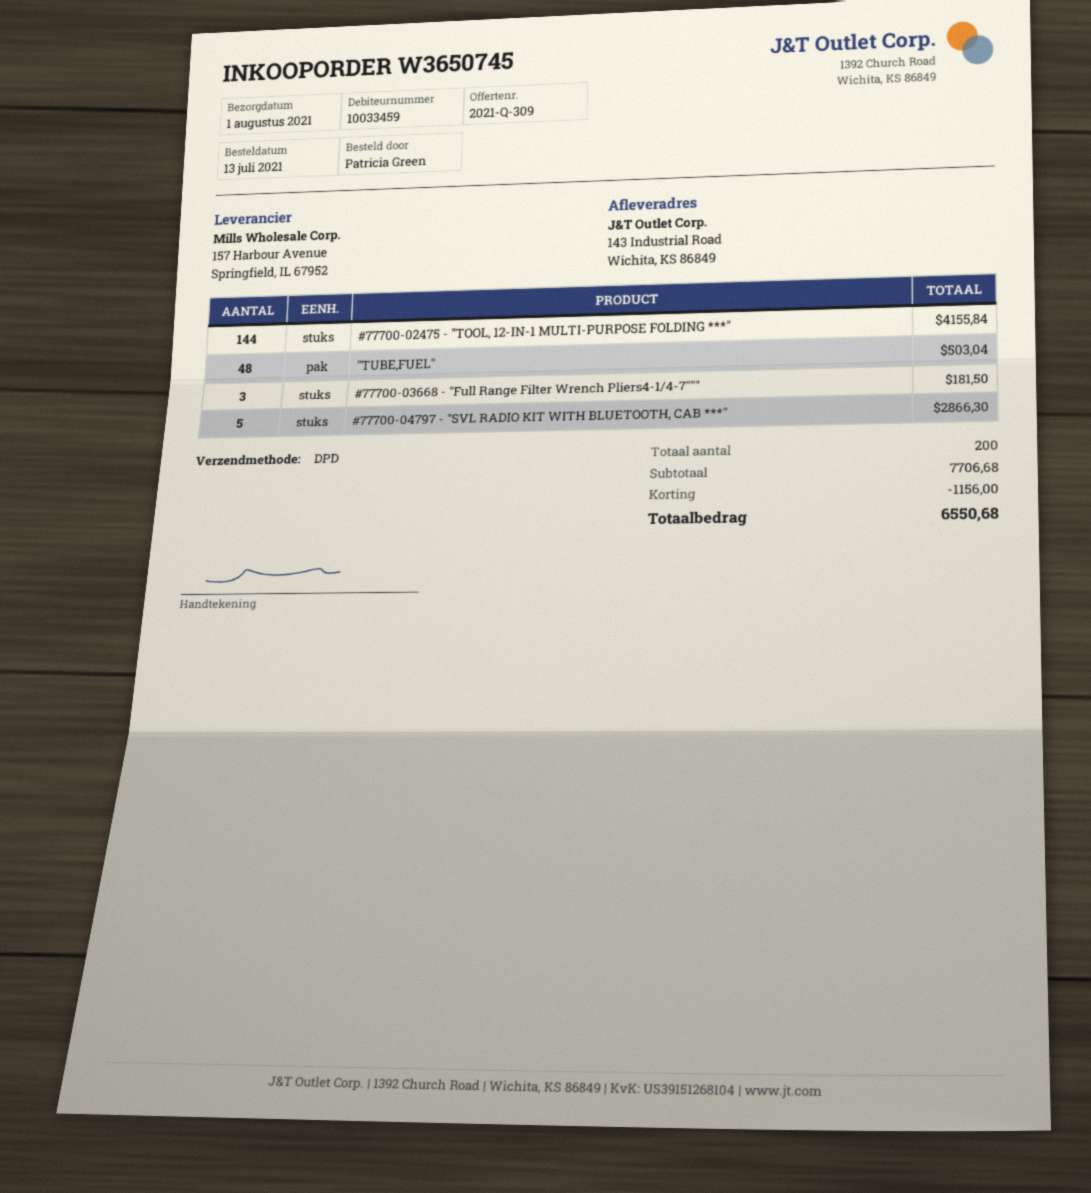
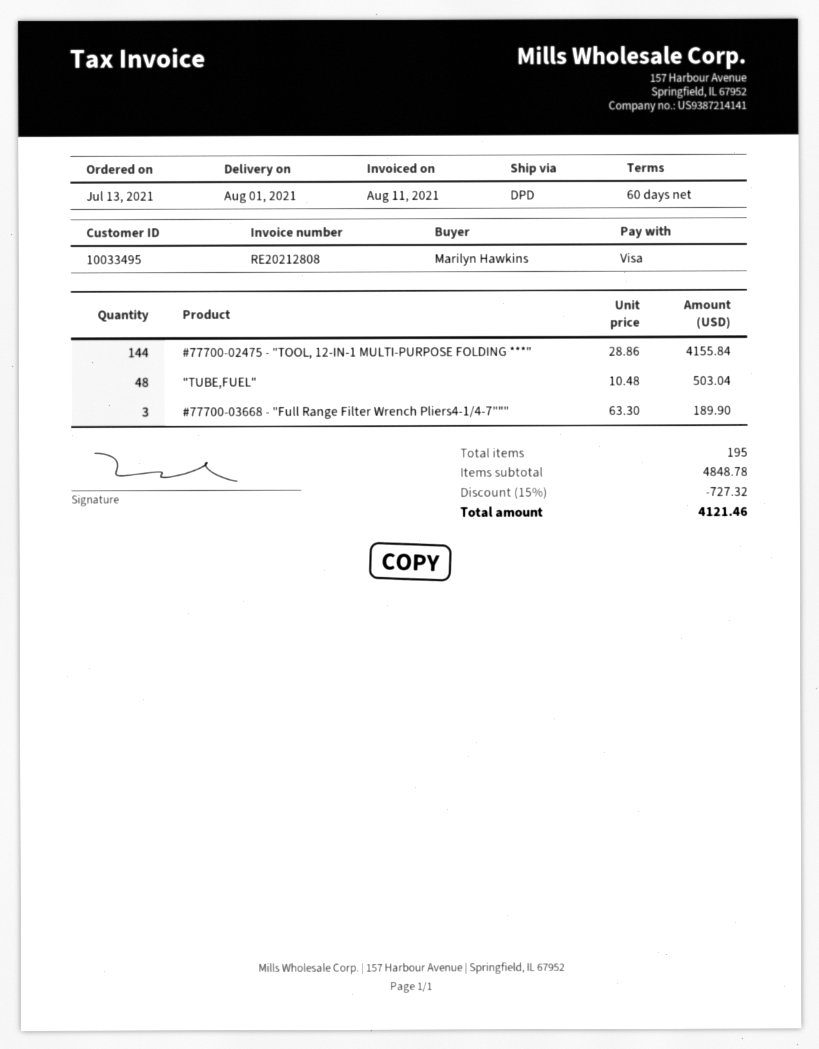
customer number: 10033459 -> 10033495
ordered by: Patricia Green -> Marilyn Hawkins
#77700-03668 - "Full Range Filter Wrench Pliers4-1/4-7""": 3 for 181.50 -> 3 for 189.90
#77700-04797 - "SVL RADIO KIT WITH BLUETOOTH, CAB ***": 5 for 2866.30 -> none
total quantity: 200 -> 195
subtotal: 7706.68 -> 4848.78
discount: 1156.00 -> 727.32
total: 6550.68 -> 4121.46

